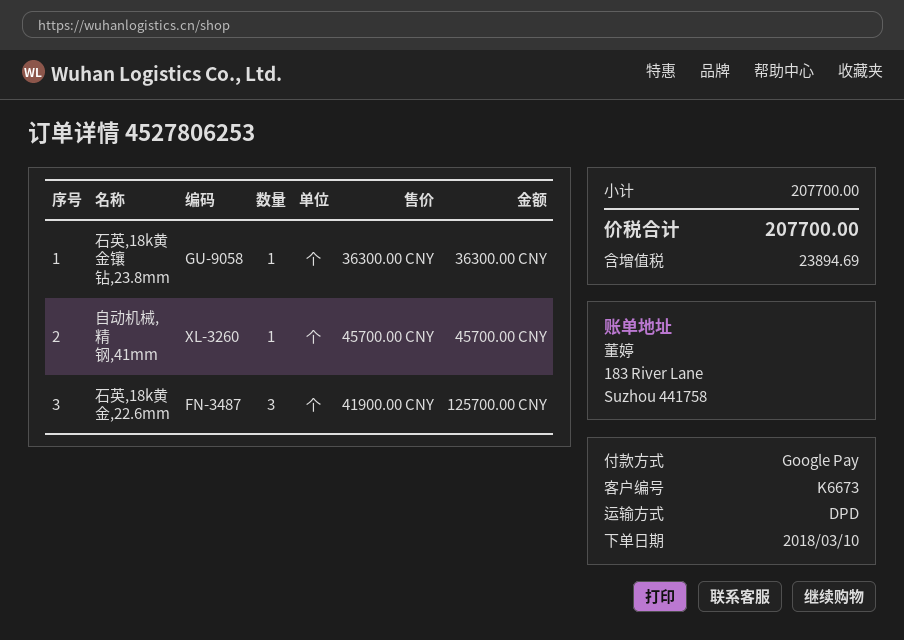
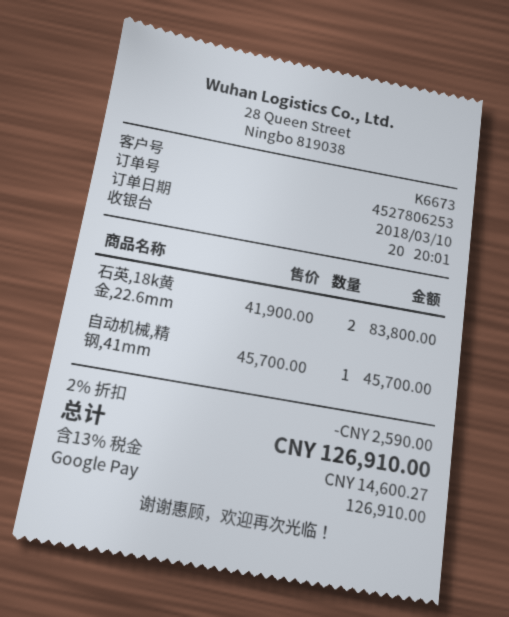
石英,18k黄金镶钻,23.8mm: 1 x 36300.00 = 36300.00 -> none
石英,18k黄金,22.6mm: 3 x 41900.00 = 125700.00 -> 2 x 41900.00 = 83800.00
discount: none -> 2% = 2590.00
tax: 23894.69 -> 14600.27
total: 207700.00 -> 126910.00

